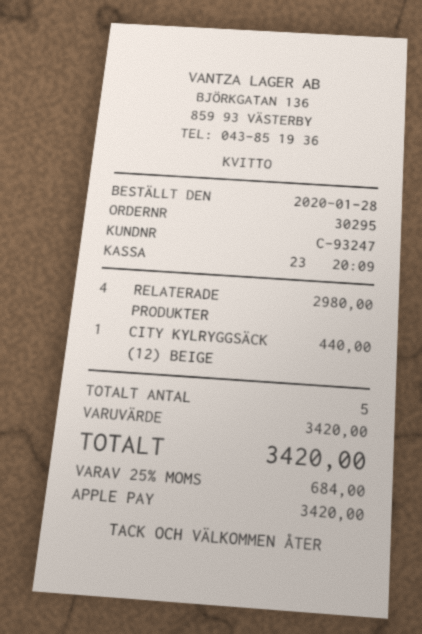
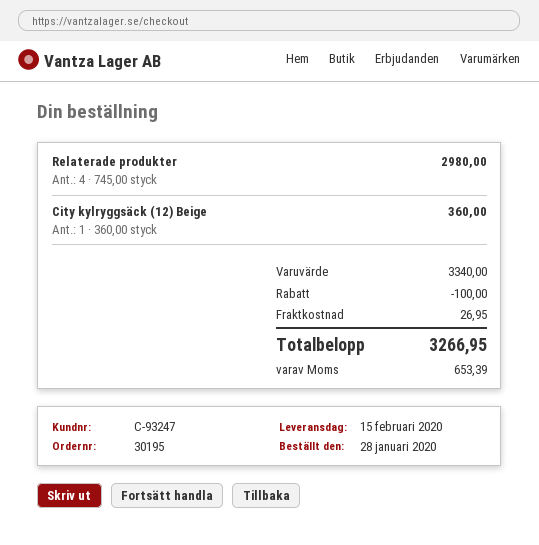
order number: 30295 -> 30195
CITY KYLRYGGSÄCK (12) BEIGE: 1 for 440.00 -> 1 for 360.00
subtotal: 3420.00 -> 3340.00
discount: none -> 100.00
shipping: none -> 26.95
tax: 684.00 -> 653.39
total: 3420.00 -> 3266.95

